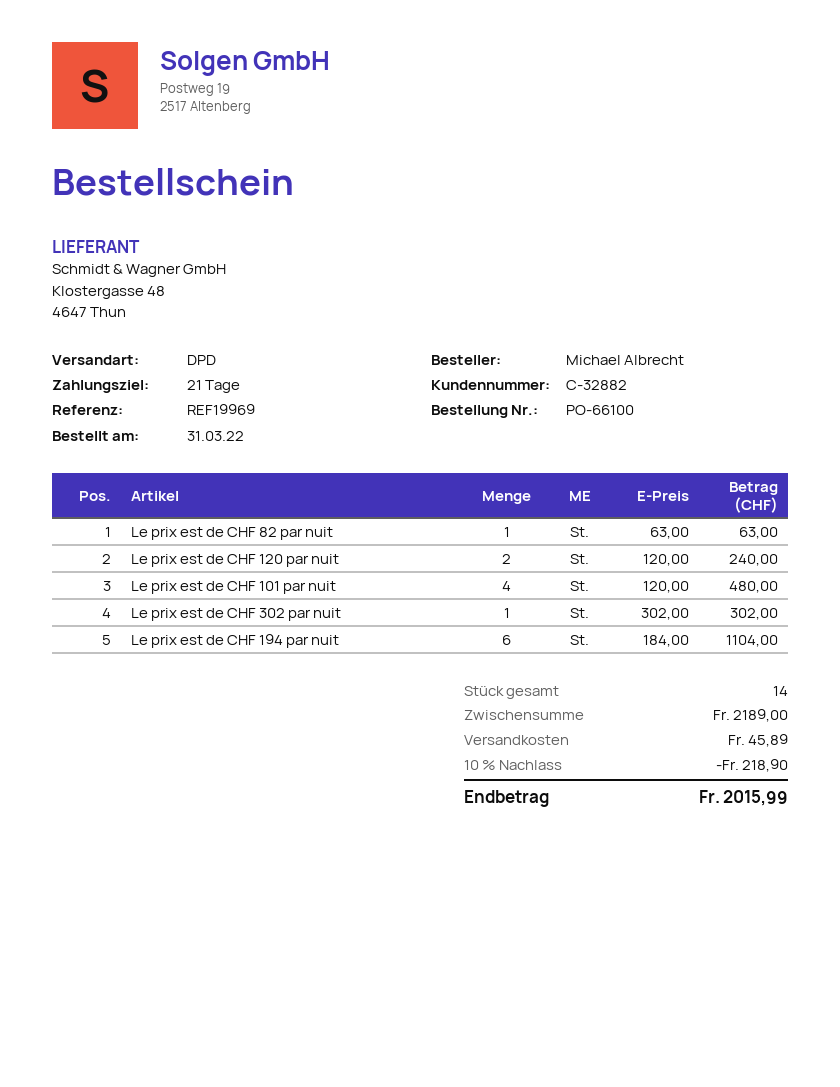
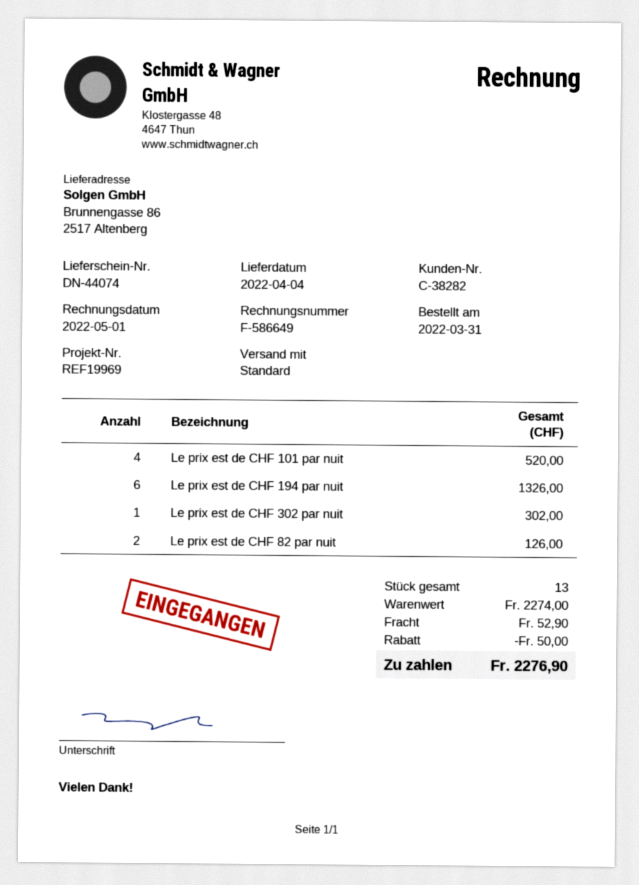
customer number: C-32882 -> C-38282
shipping method: DPD -> standard
Le prix est de CHF 82 par nuit: 1 for 63.00 -> 2 for 126.00
Le prix est de CHF 120 par nuit: 2 for 240.00 -> none
Le prix est de CHF 101 par nuit: 4 for 480.00 -> 4 for 520.00
Le prix est de CHF 194 par nuit: 6 for 1104.00 -> 6 for 1326.00
total quantity: 14 -> 13
subtotal: 2189.00 -> 2274.00
discount: 218.90 -> 50.00
shipping: 45.89 -> 52.90
total: 2015.99 -> 2276.90

